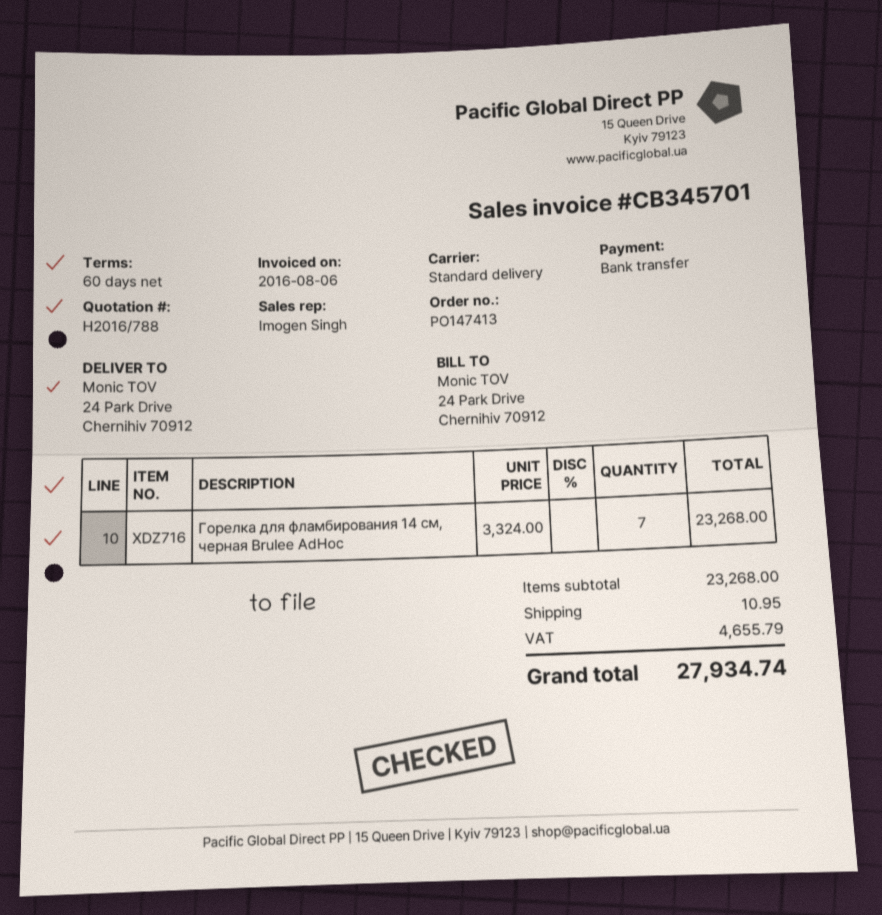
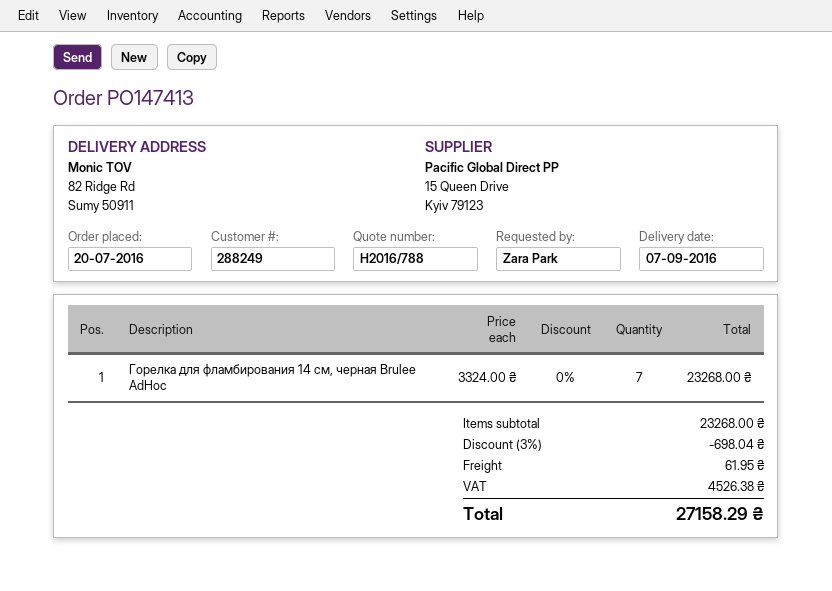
ship to: 24 Park Drive, Chernihiv 70912 -> 82 Ridge Rd, Sumy 50911
discount: none -> 3% = 698.04
shipping: 10.95 -> 61.95
tax: 4655.79 -> 4526.38
total: 27934.74 -> 27158.29

